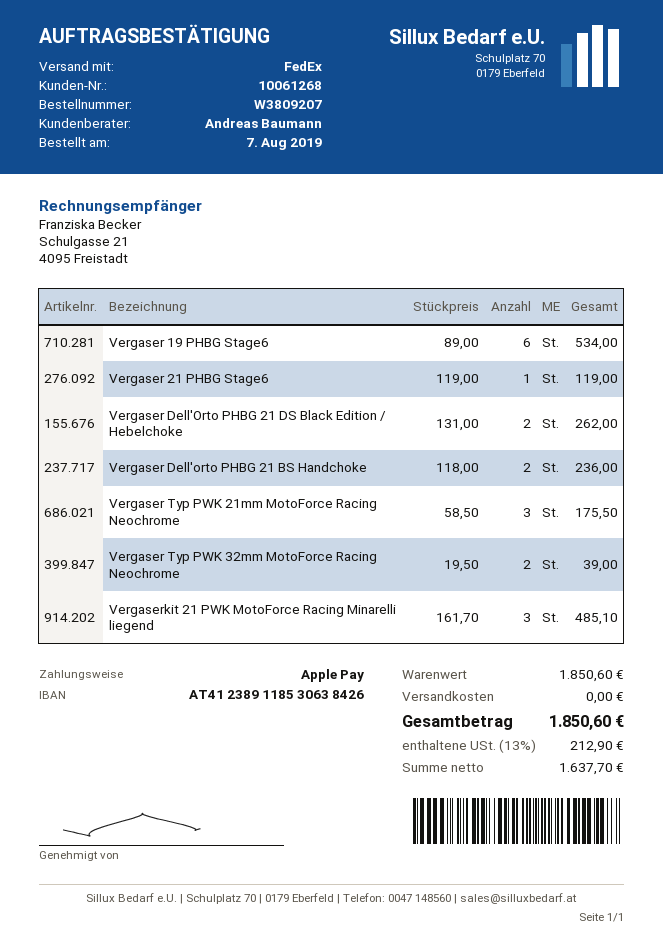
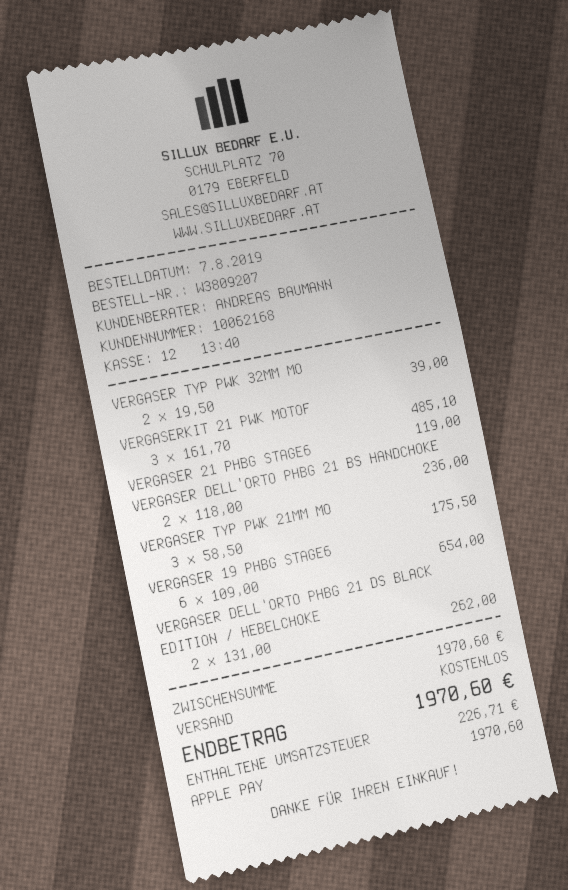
customer number: 10061268 -> 10062168
Vergaser 19 PHBG Stage6: 6 x 89.00 = 534.00 -> 6 x 109.00 = 654.00
subtotal: 1850.60 -> 1970.60
tax: 212.90 -> 226.71
total: 1850.60 -> 1970.60

